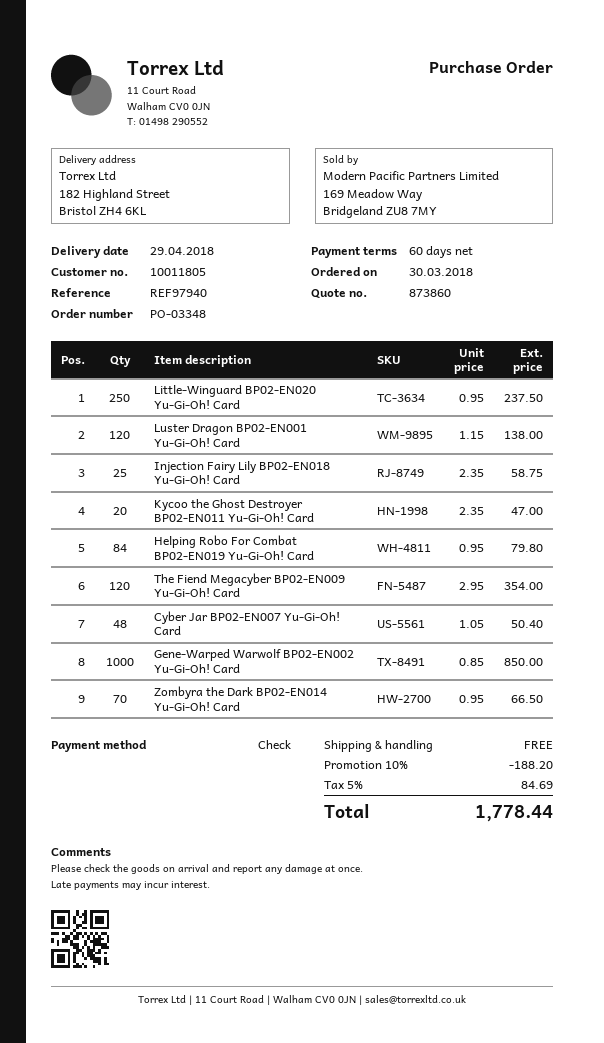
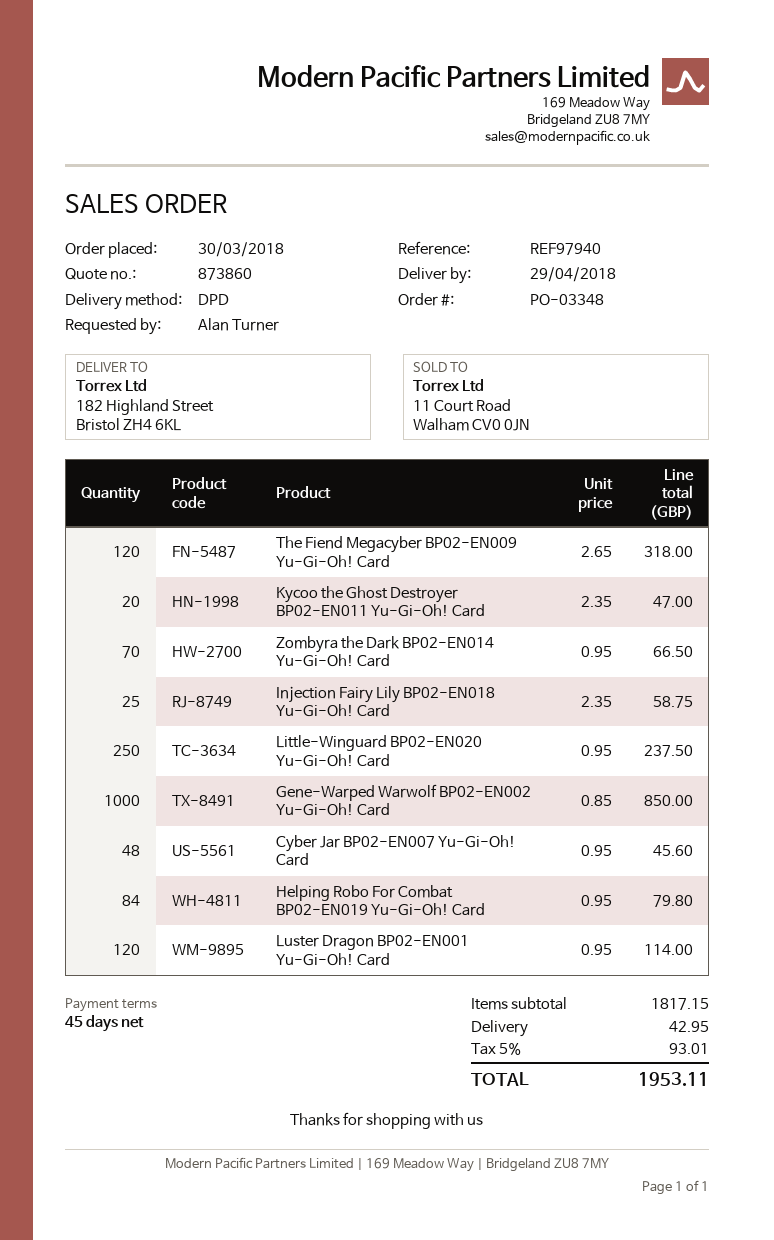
payment terms: 60 days -> 45 days
Luster Dragon BP02-EN001 Yu-Gi-Oh! Card: 120 x 1.15 = 138.00 -> 120 x 0.95 = 114.00
The Fiend Megacyber BP02-EN009 Yu-Gi-Oh! Card: 120 x 2.95 = 354.00 -> 120 x 2.65 = 318.00
Cyber Jar BP02-EN007 Yu-Gi-Oh! Card: 48 x 1.05 = 50.40 -> 48 x 0.95 = 45.60
discount: 10% = 188.20 -> none
shipping: 0.00 -> 42.95
tax: 5% = 84.69 -> 5% = 93.01
total: 1778.44 -> 1953.11

